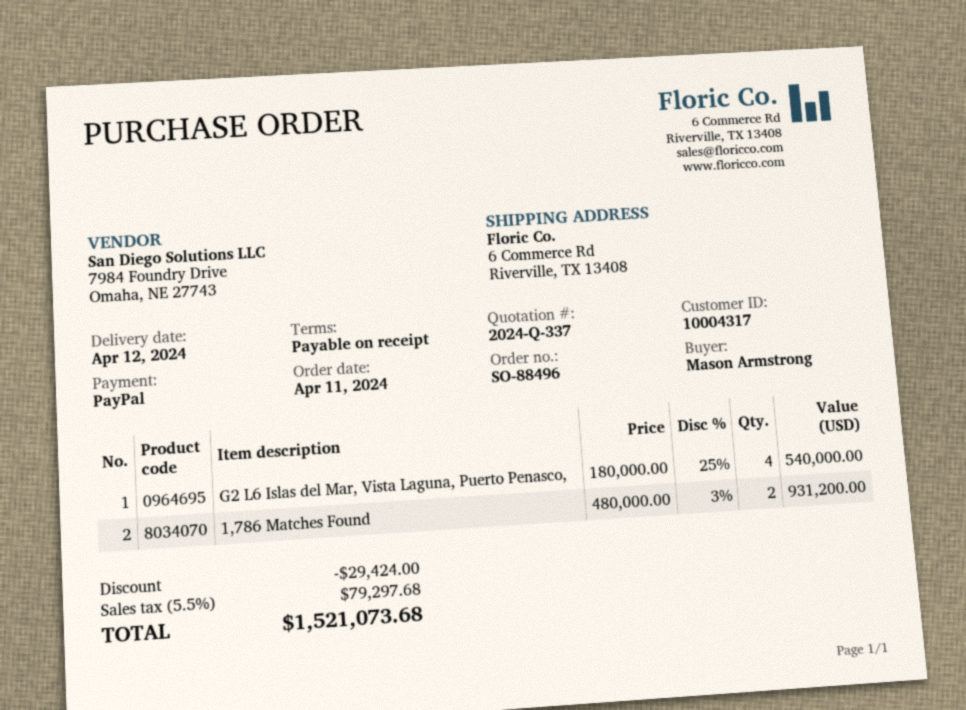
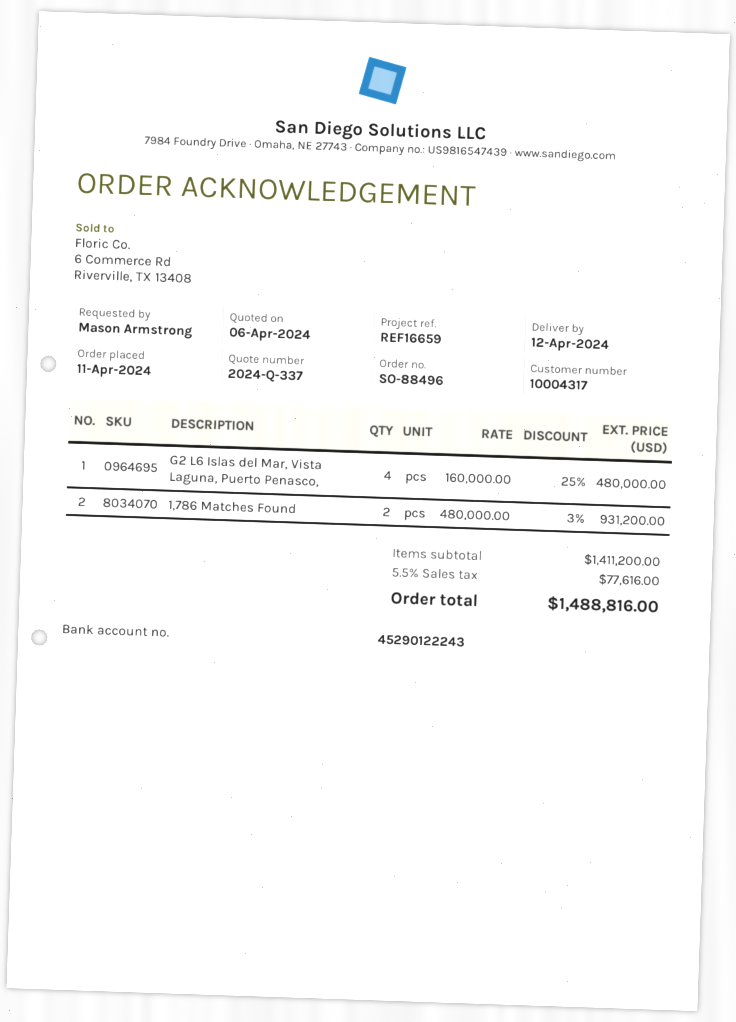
G2 L6 Islas del Mar, Vista Laguna, Puerto Penasco,: 4 x 180000.00 - 25% = 540000.00 -> 4 x 160000.00 - 25% = 480000.00
discount: 29424.00 -> none
tax: 5.5% = 79297.68 -> 5.5% = 77616.00
total: 1521073.68 -> 1488816.00

